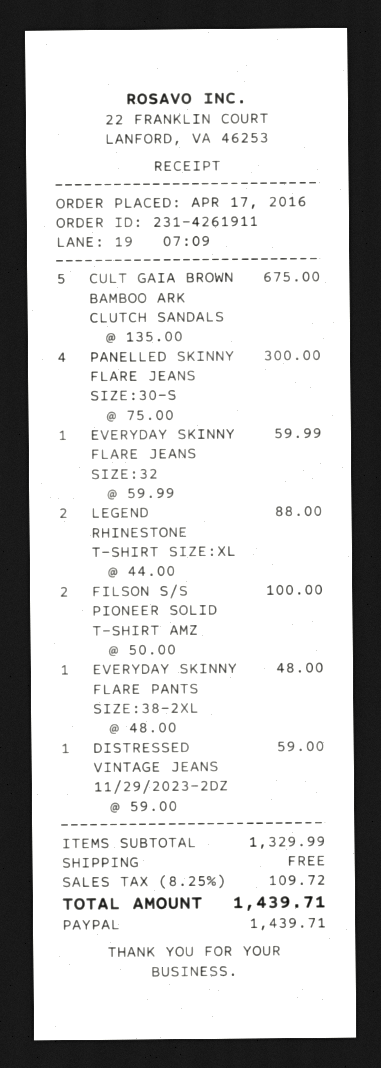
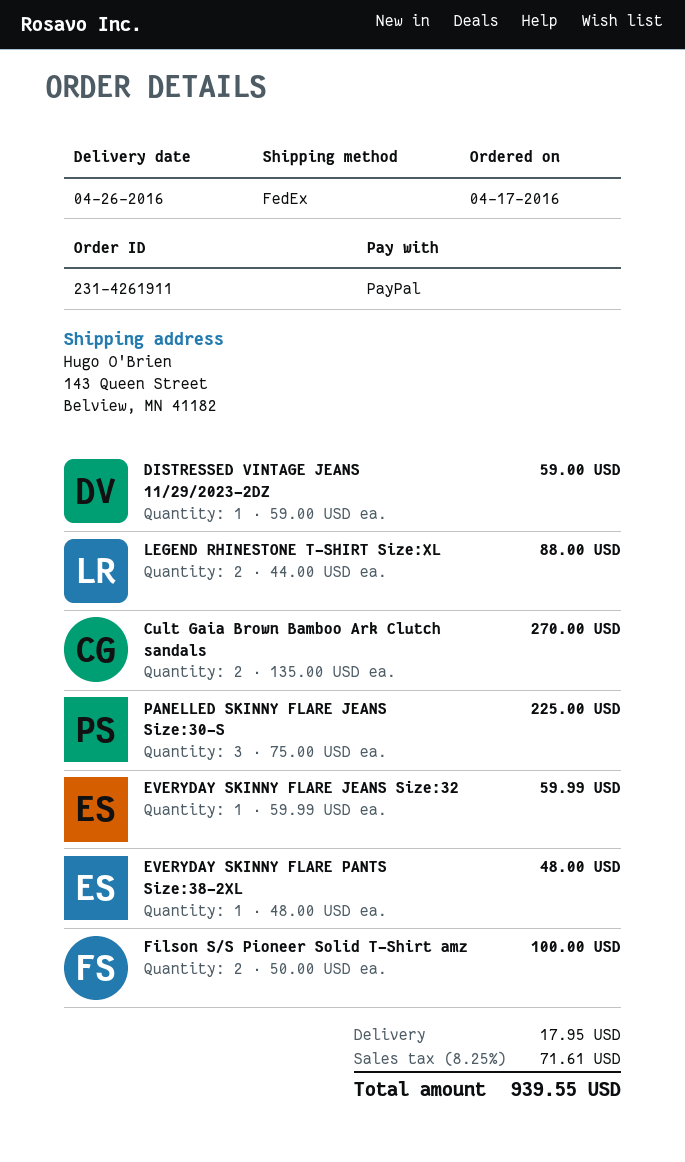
CULT GAIA BROWN BAMBOO ARK CLUTCH SANDALS: 5 x 135.00 = 675.00 -> 2 x 135.00 = 270.00
PANELLED SKINNY FLARE JEANS SIZE:30-S: 4 x 75.00 = 300.00 -> 3 x 75.00 = 225.00
shipping: 0.00 -> 17.95
tax: 8.25% = 109.72 -> 8.25% = 71.61
total: 1439.71 -> 939.55

